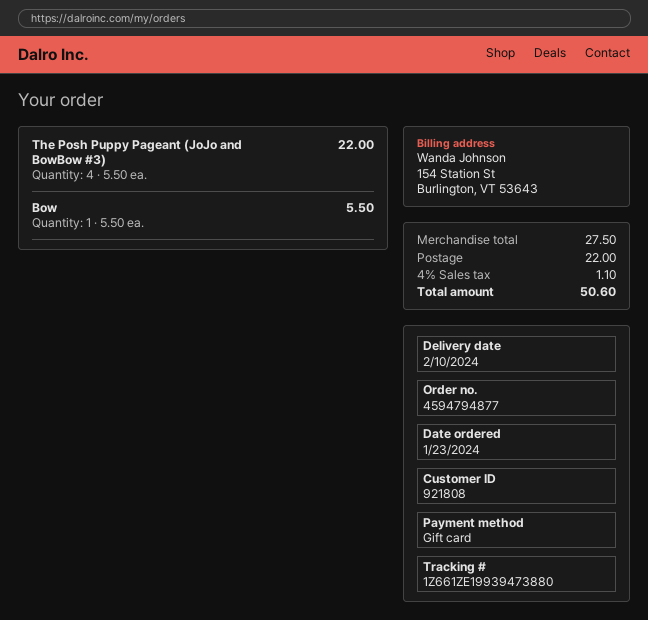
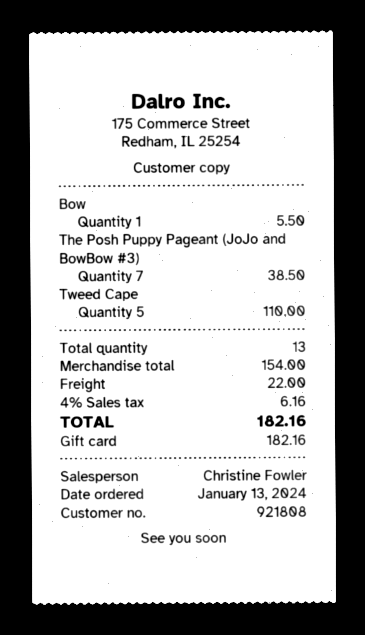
order date: 2024-01-23 -> 2024-01-13
The Posh Puppy Pageant (JoJo and BowBow #3): 4 for 22.00 -> 7 for 38.50
Tweed Cape: none -> 5 for 110.00
subtotal: 27.50 -> 154.00
tax: 4% = 1.10 -> 4% = 6.16
total: 50.60 -> 182.16

